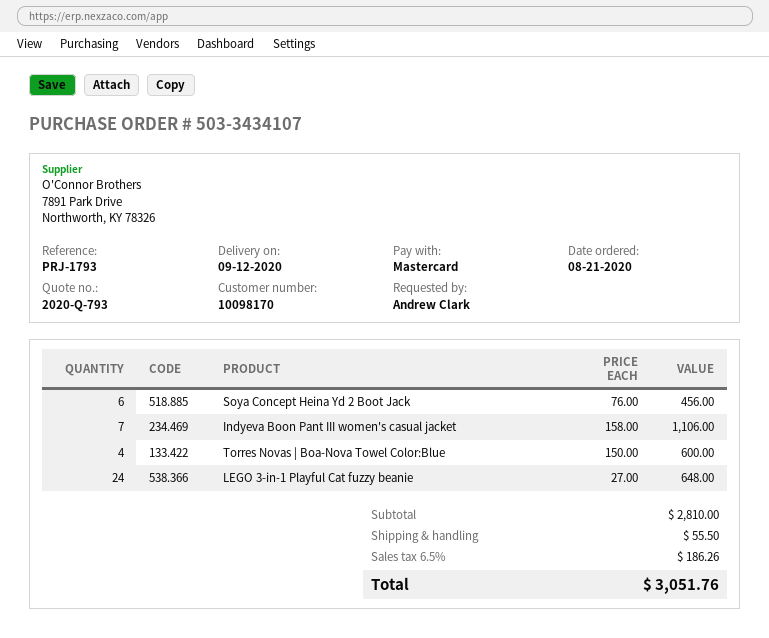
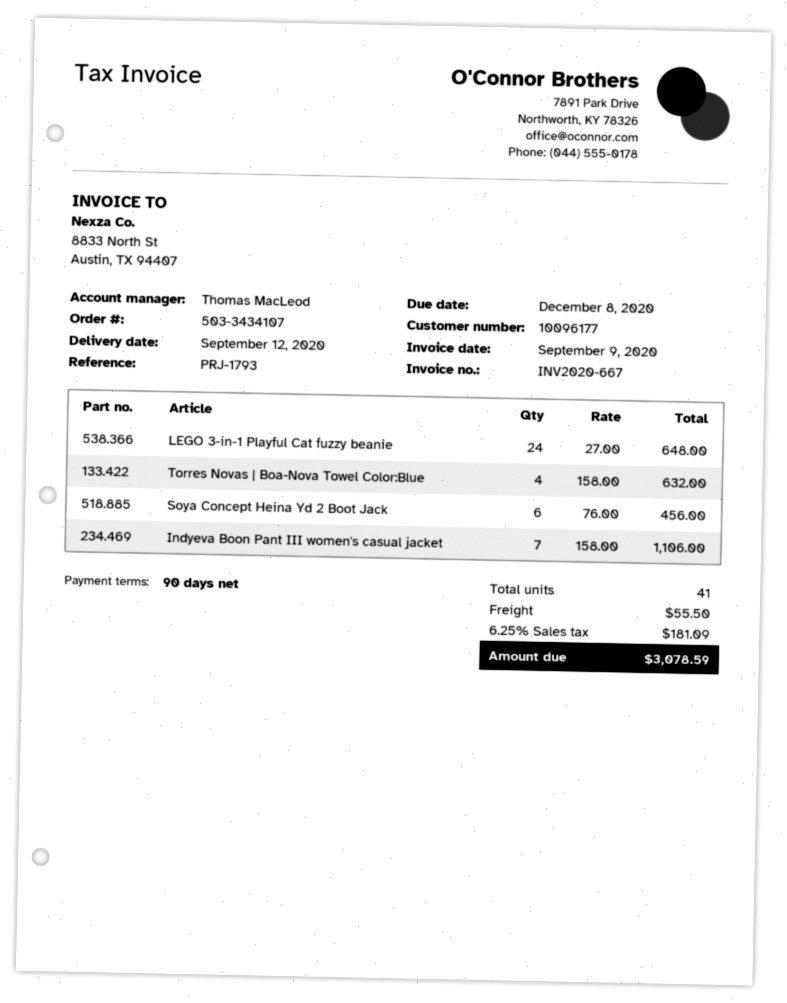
customer number: 10098170 -> 10096177
Torres Novas | Boa-Nova Towel Color:Blue: 4 x 150.00 = 600.00 -> 4 x 158.00 = 632.00
tax: 6.5% = 186.26 -> 6.25% = 181.09
total: 3051.76 -> 3078.59

